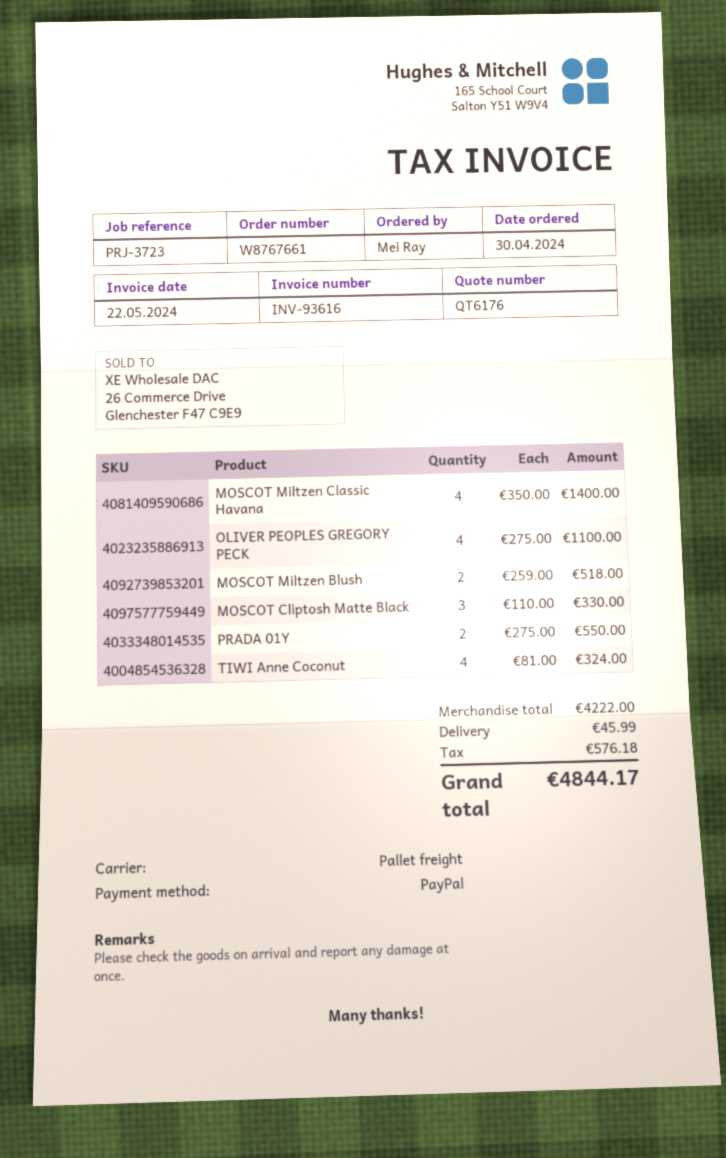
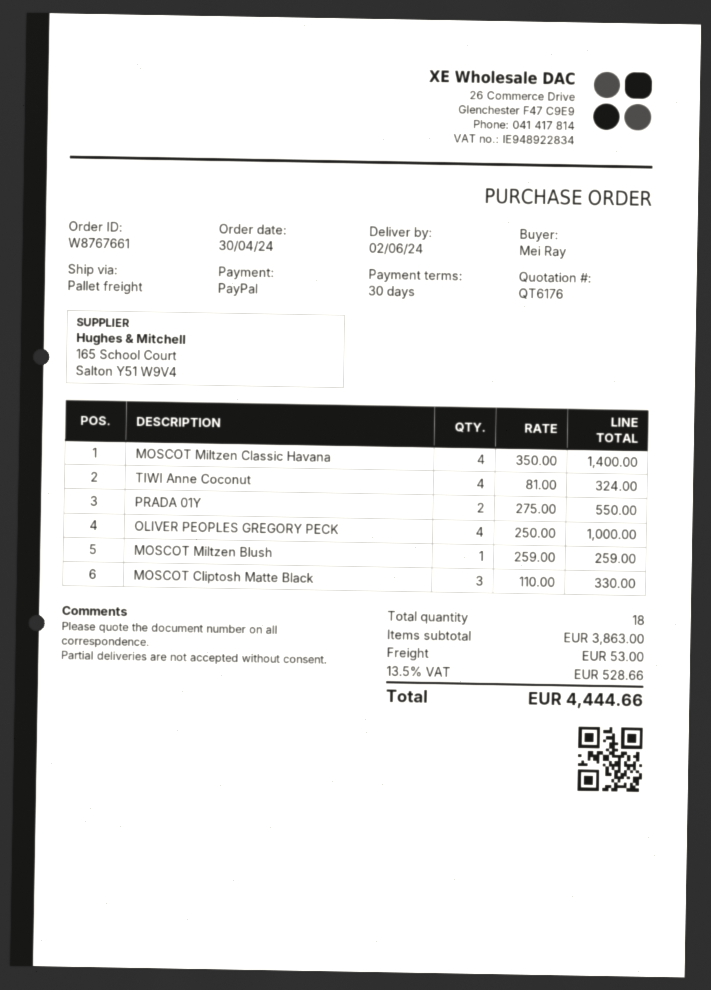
OLIVER PEOPLES GREGORY PECK: 4 x 275.00 = 1100.00 -> 4 x 250.00 = 1000.00
MOSCOT Miltzen Blush: 2 x 259.00 = 518.00 -> 1 x 259.00 = 259.00
subtotal: 4222.00 -> 3863.00
shipping: 45.99 -> 53.00
tax: 576.18 -> 528.66
total: 4844.17 -> 4444.66

